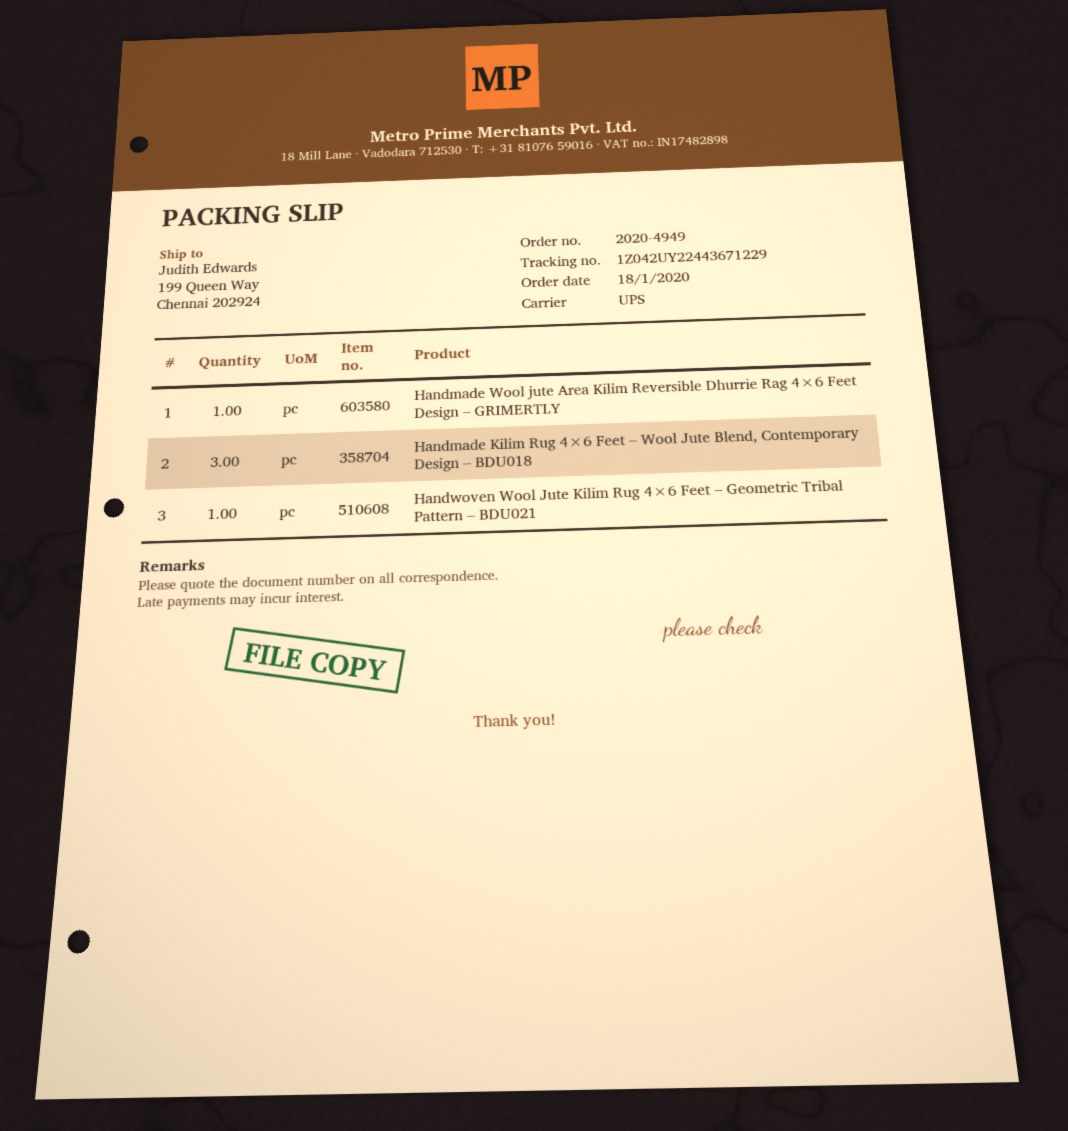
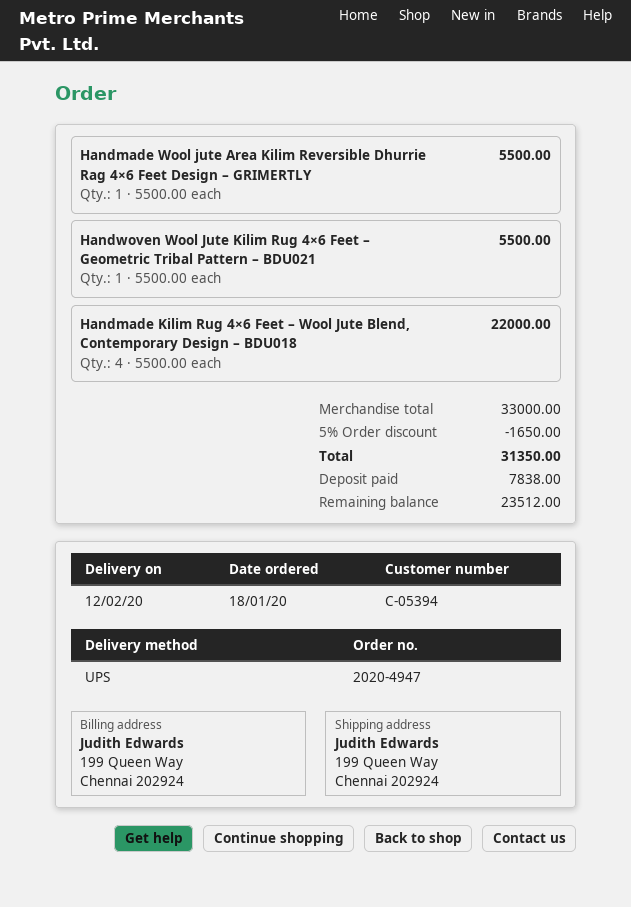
order number: 2020-4949 -> 2020-4947
Handmade Kilim Rug 4×6 Feet – Wool Jute Blend, Contemporary Design – BDU018: 3 -> 4

